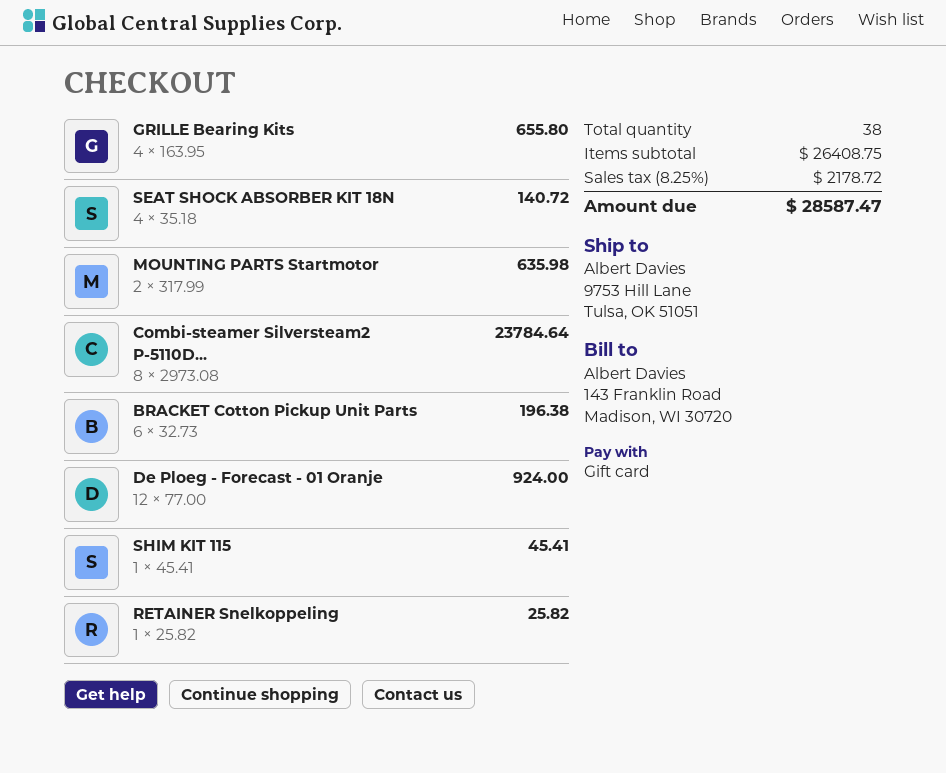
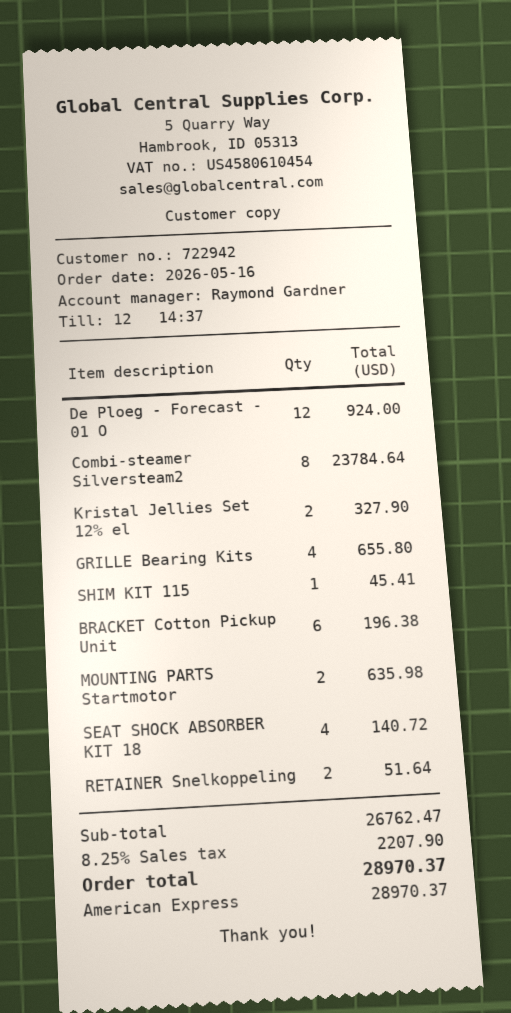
payment method: gift card -> American Express
RETAINER Snelkoppeling: 1 for 25.82 -> 2 for 51.64
Kristal Jellies Set 12% el: none -> 2 for 327.90
subtotal: 26408.75 -> 26762.47
tax: 8.25% = 2178.72 -> 8.25% = 2207.90
total: 28587.47 -> 28970.37

